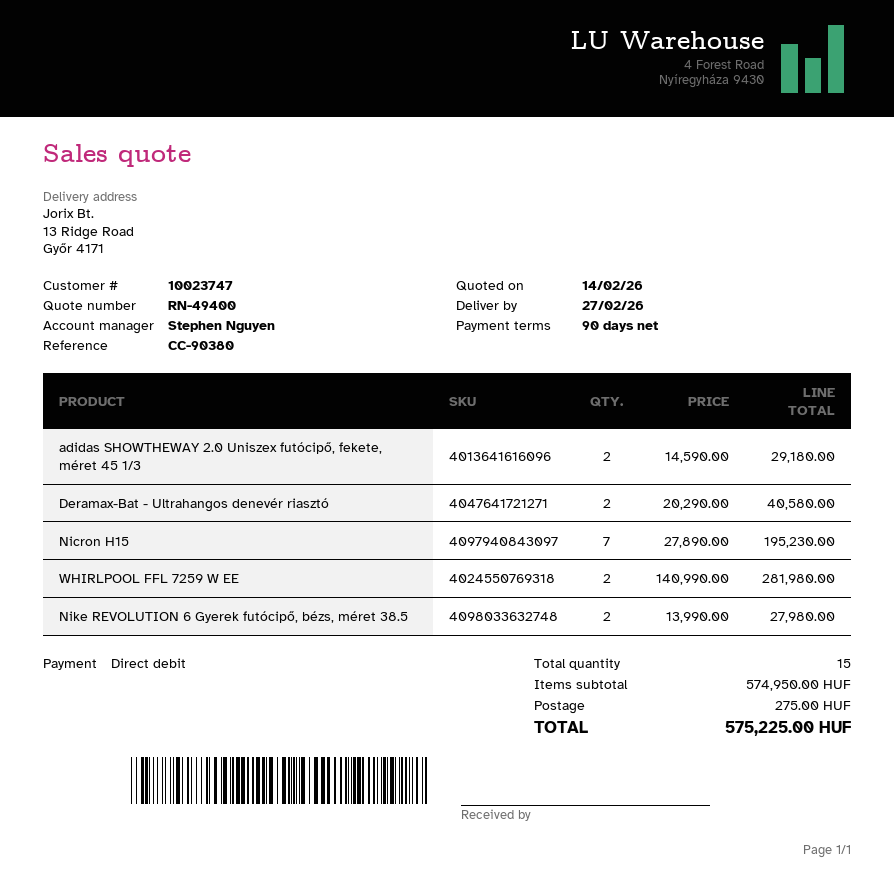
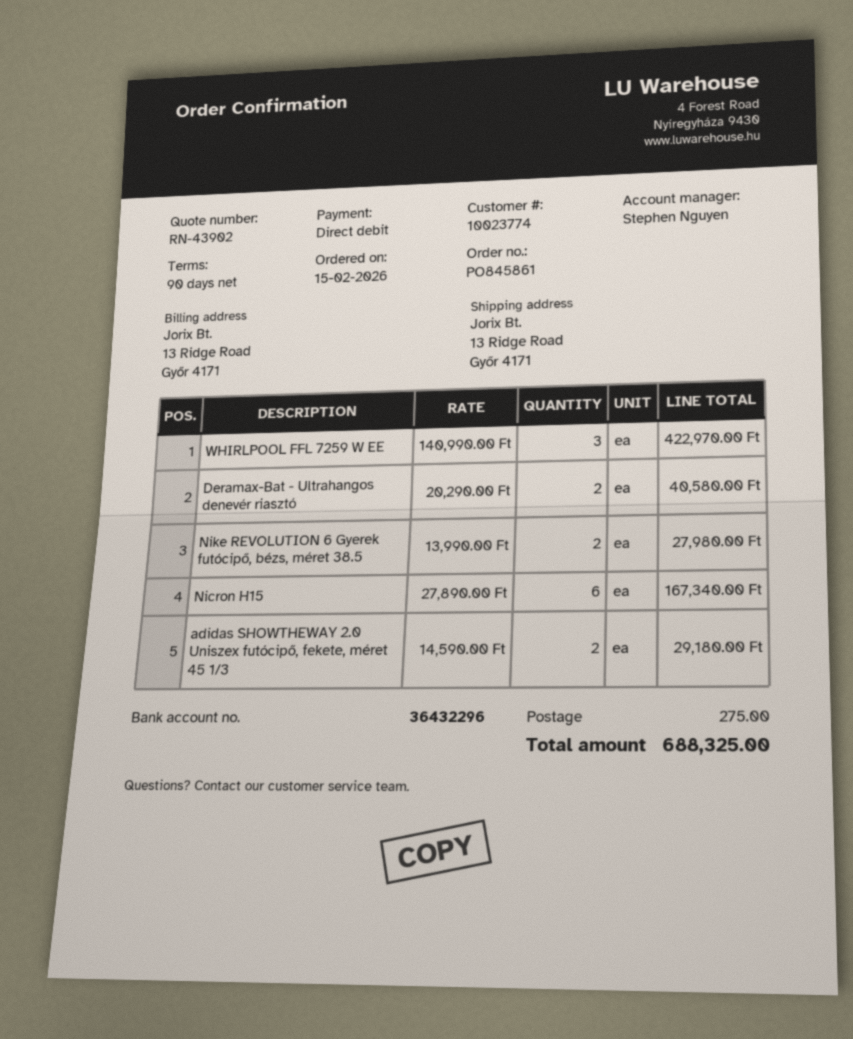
quote number: RN-49400 -> RN-43902
customer number: 10023747 -> 10023774
Nicron H15: 7 x 27890.00 = 195230.00 -> 6 x 27890.00 = 167340.00
WHIRLPOOL FFL 7259 W EE: 2 x 140990.00 = 281980.00 -> 3 x 140990.00 = 422970.00
total: 575225.00 -> 688325.00

